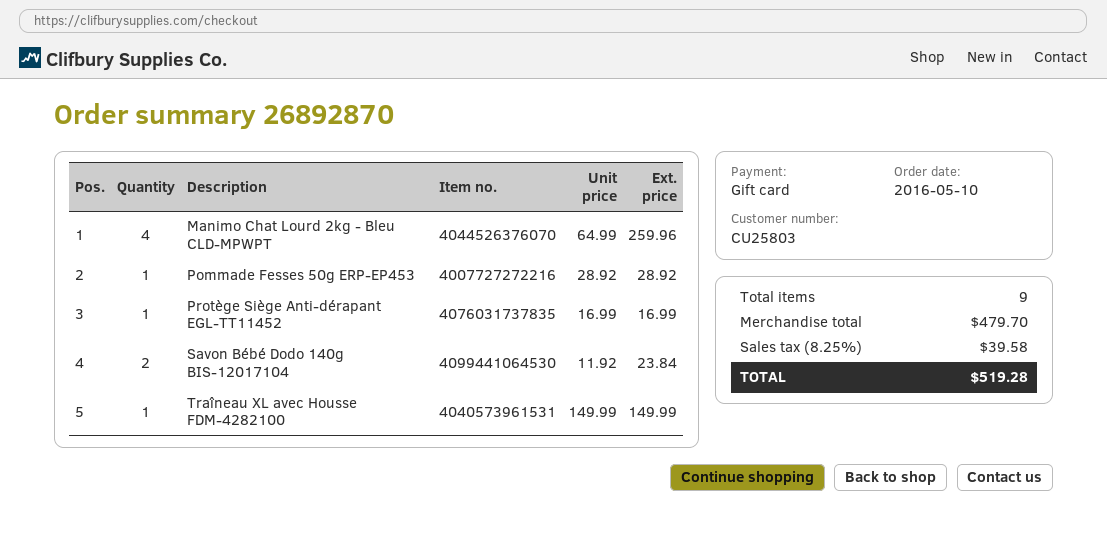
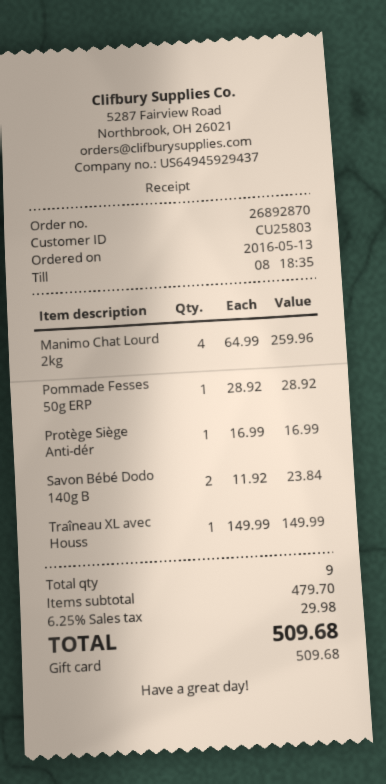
order date: 2016-05-10 -> 2016-05-13
tax: 8.25% = 39.58 -> 6.25% = 29.98
total: 519.28 -> 509.68

